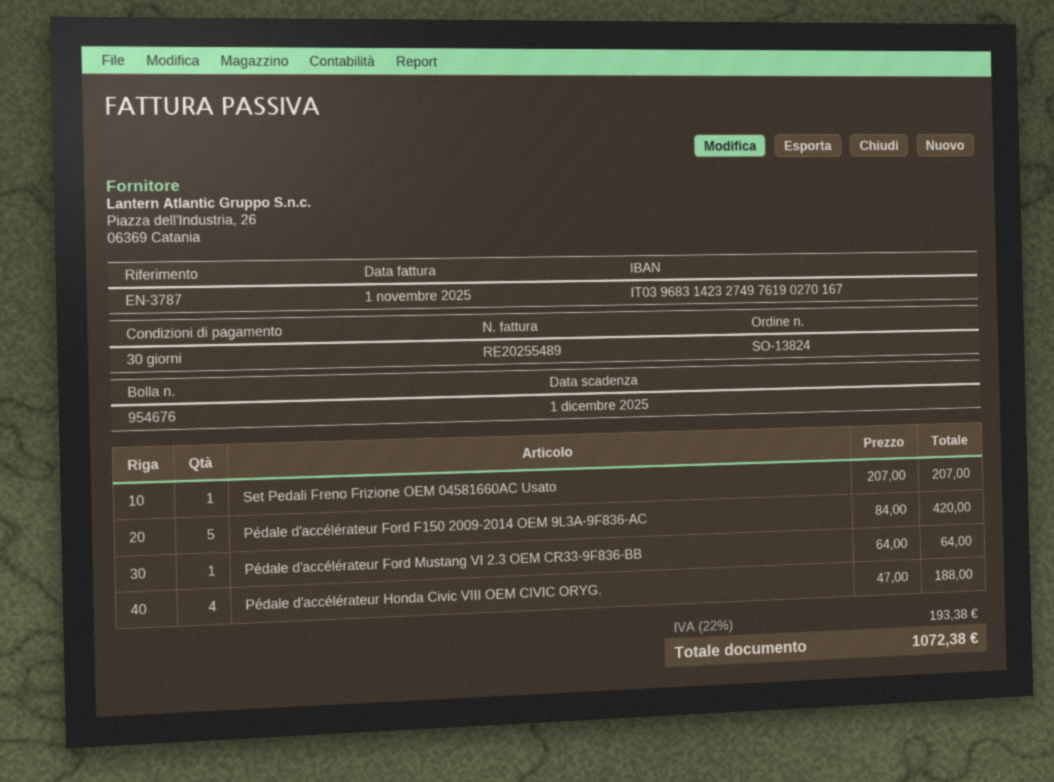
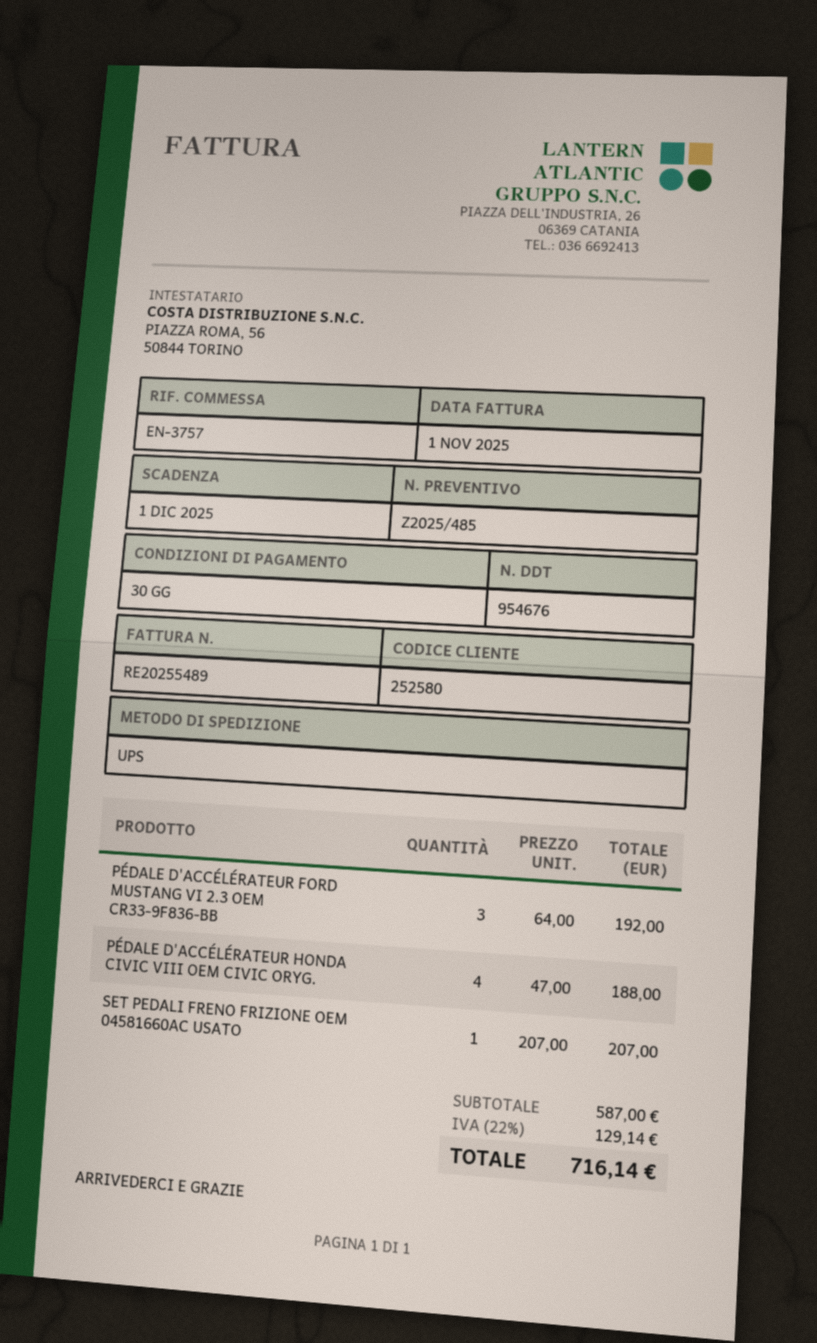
reference: EN-3787 -> EN-3757
Pédale d'accélérateur Ford F150 2009-2014 OEM 9L3A-9F836-AC: 5 x 84.00 = 420.00 -> none
Pédale d'accélérateur Ford Mustang VI 2.3 OEM CR33-9F836-BB: 1 x 64.00 = 64.00 -> 3 x 64.00 = 192.00
tax: 22% = 193.38 -> 22% = 129.14
total: 1072.38 -> 716.14

